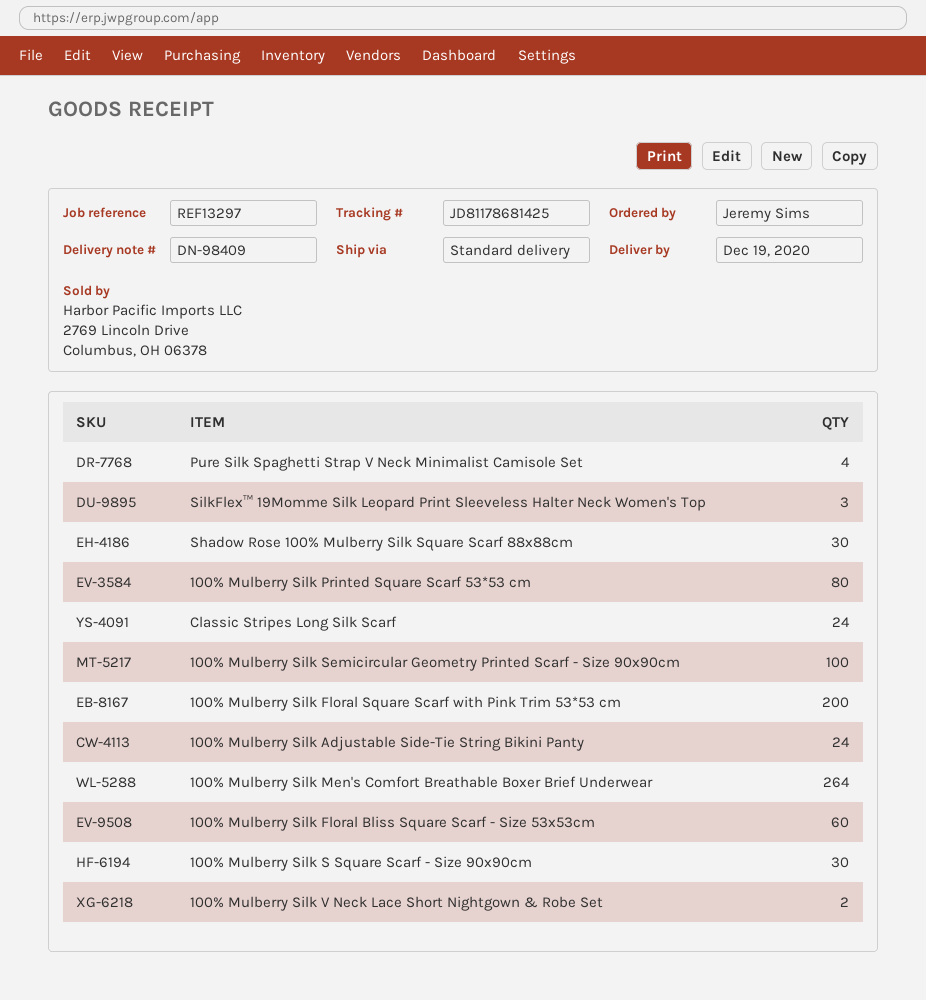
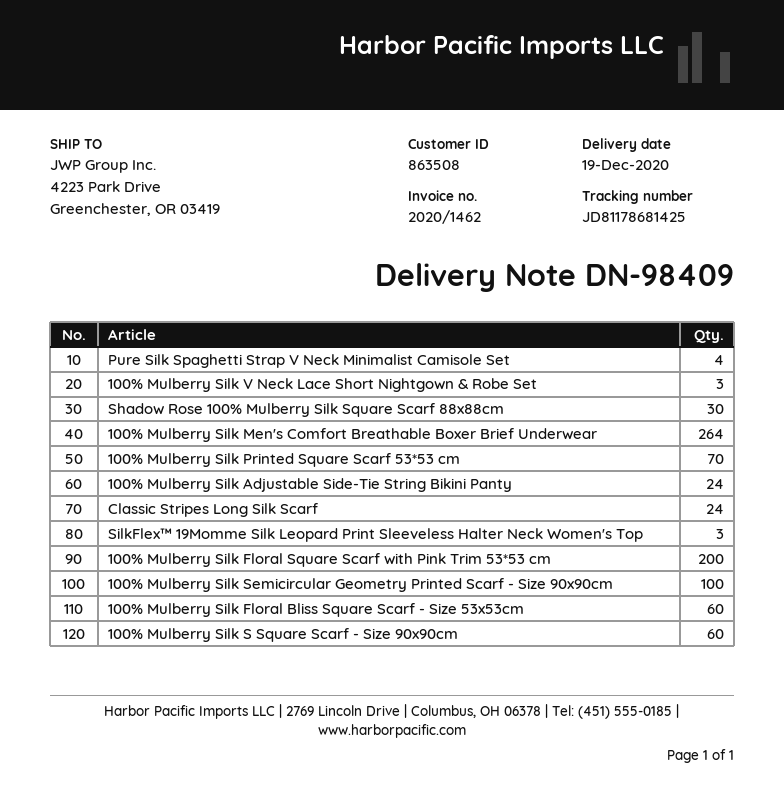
100% Mulberry Silk Printed Square Scarf 53*53 cm: 80 -> 70
100% Mulberry Silk S Square Scarf - Size 90x90cm: 30 -> 60
100% Mulberry Silk V Neck Lace Short Nightgown & Robe Set: 2 -> 3

